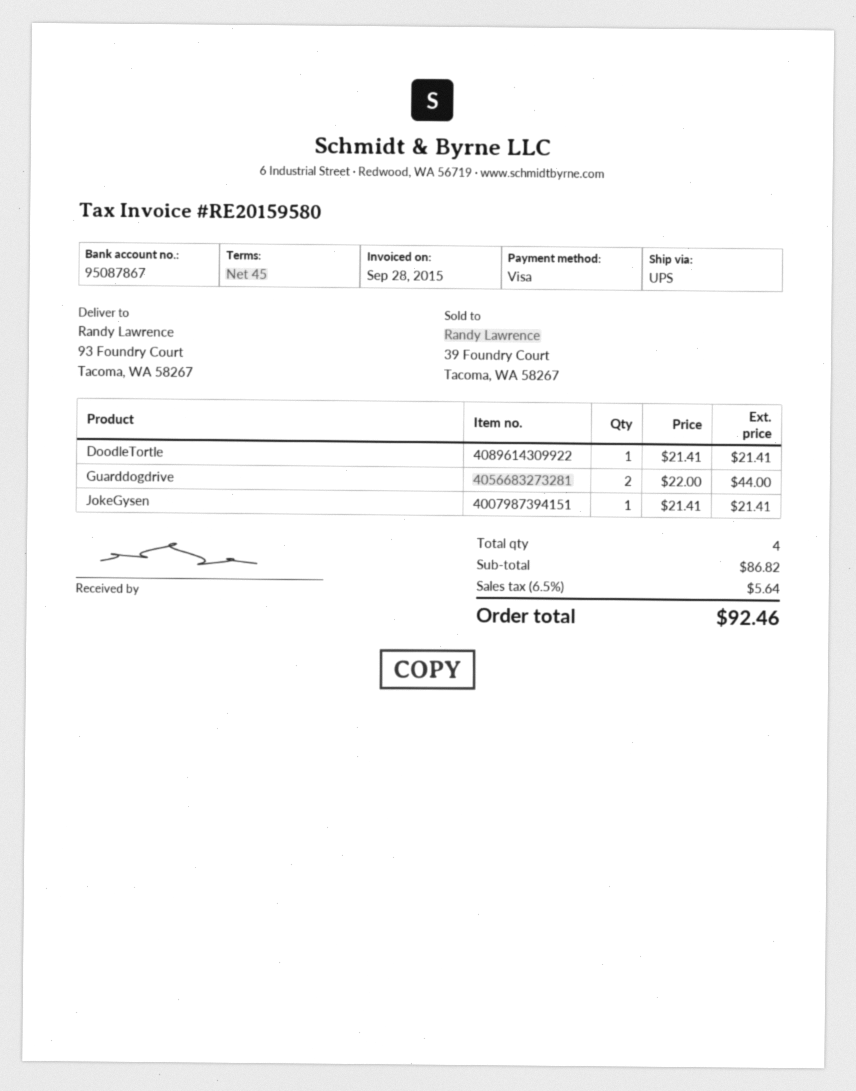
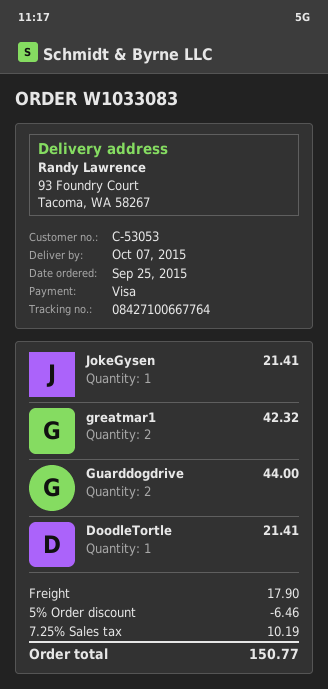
greatmar1: none -> 2 for 42.32
discount: none -> 5% = 6.46
shipping: none -> 17.90
tax: 6.5% = 5.64 -> 7.25% = 10.19
total: 92.46 -> 150.77

